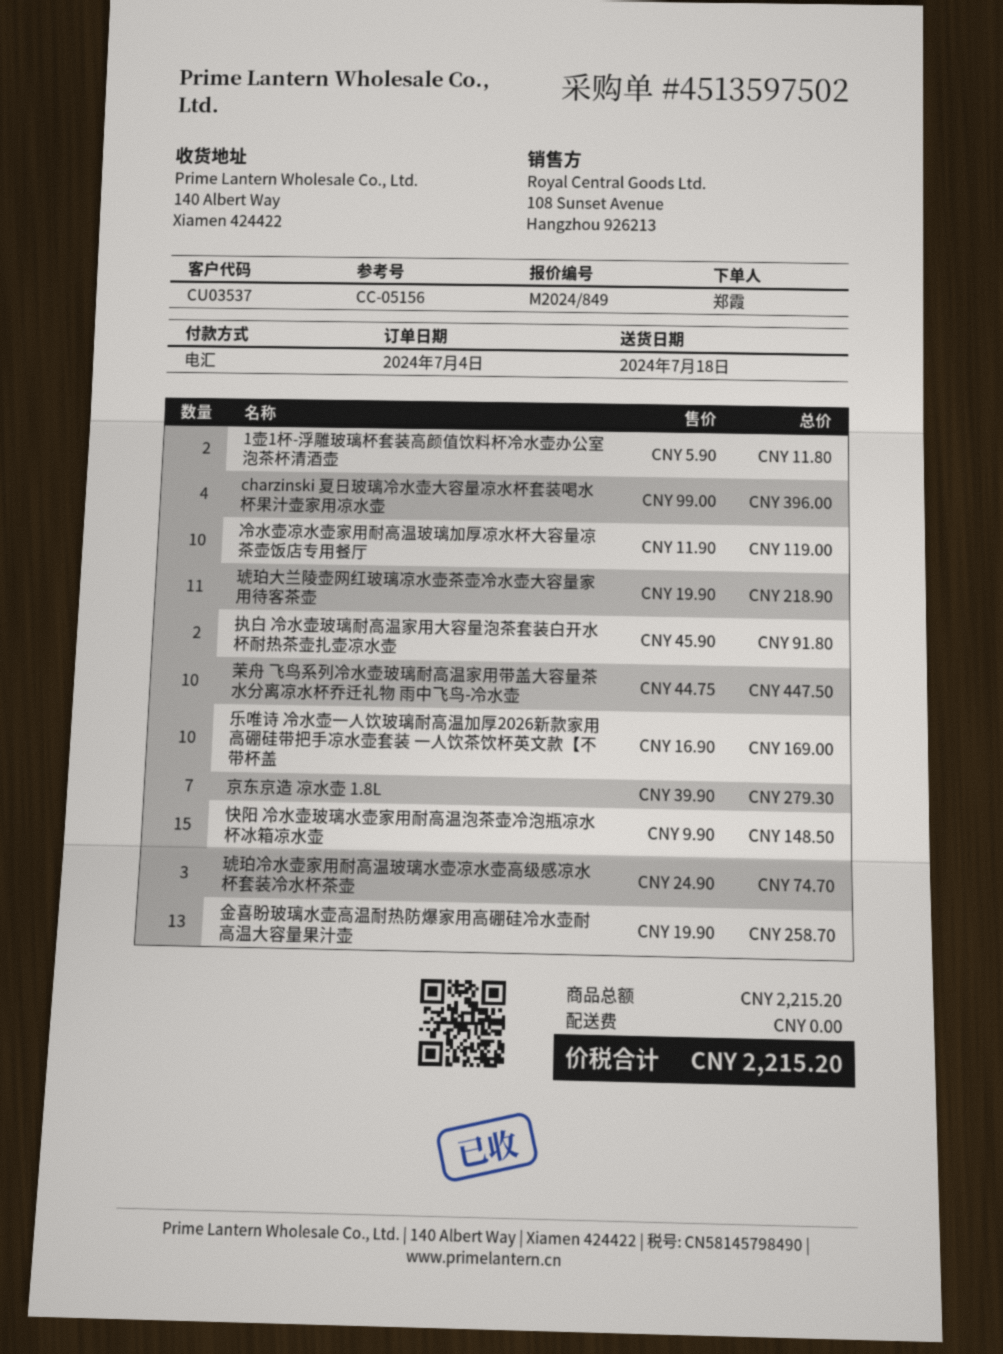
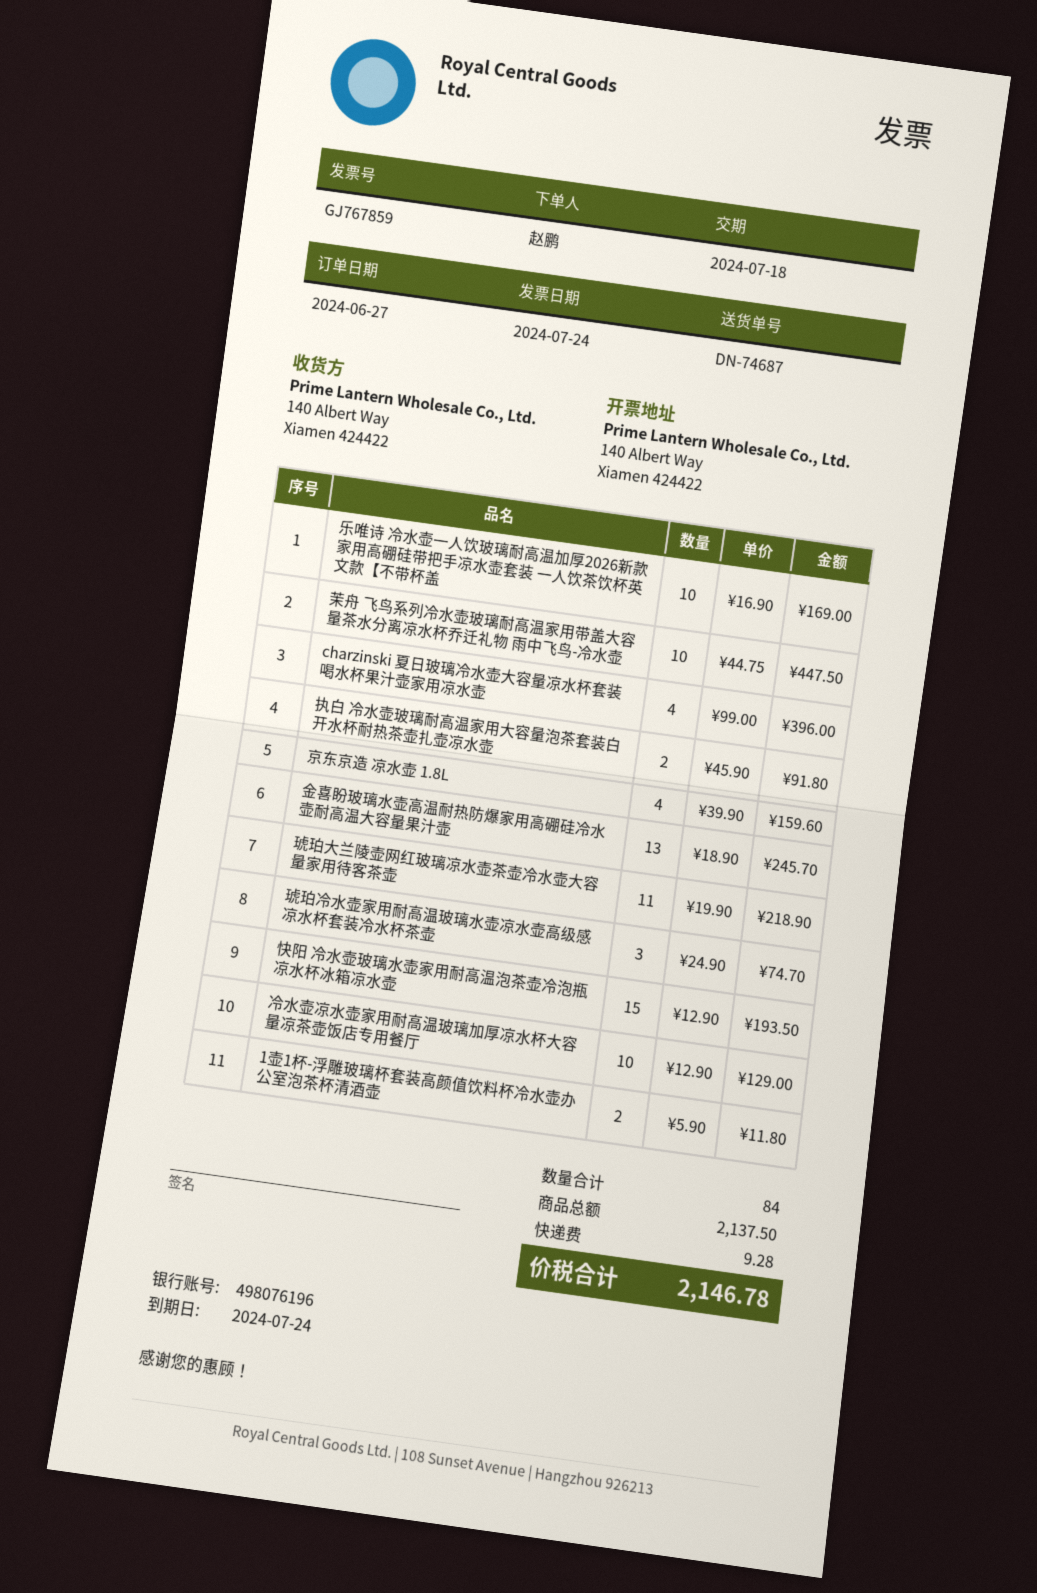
order date: 2024-07-04 -> 2024-06-27
ordered by: 郑霞 -> 赵鹏
冷水壶凉水壶家用耐高温玻璃加厚凉水杯大容量凉茶壶饭店专用餐厅: 10 x 11.90 = 119.00 -> 10 x 12.90 = 129.00
京东京造 凉水壶 1.8L: 7 x 39.90 = 279.30 -> 4 x 39.90 = 159.60
快阳 冷水壶玻璃水壶家用耐高温泡茶壶冷泡瓶凉水杯冰箱凉水壶: 15 x 9.90 = 148.50 -> 15 x 12.90 = 193.50
金喜盼玻璃水壶高温耐热防爆家用高硼硅冷水壶耐高温大容量果汁壶: 13 x 19.90 = 258.70 -> 13 x 18.90 = 245.70
subtotal: 2215.20 -> 2137.50
shipping: 0.00 -> 9.28
total: 2215.20 -> 2146.78

